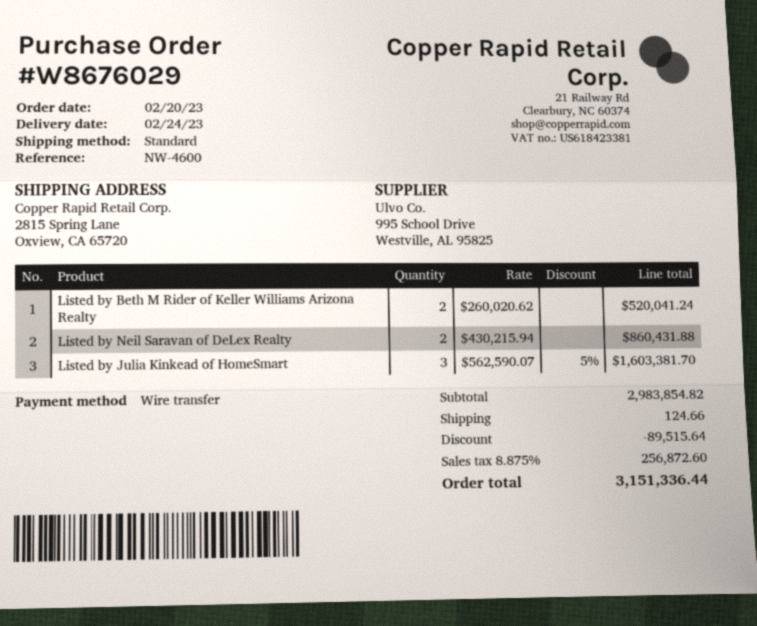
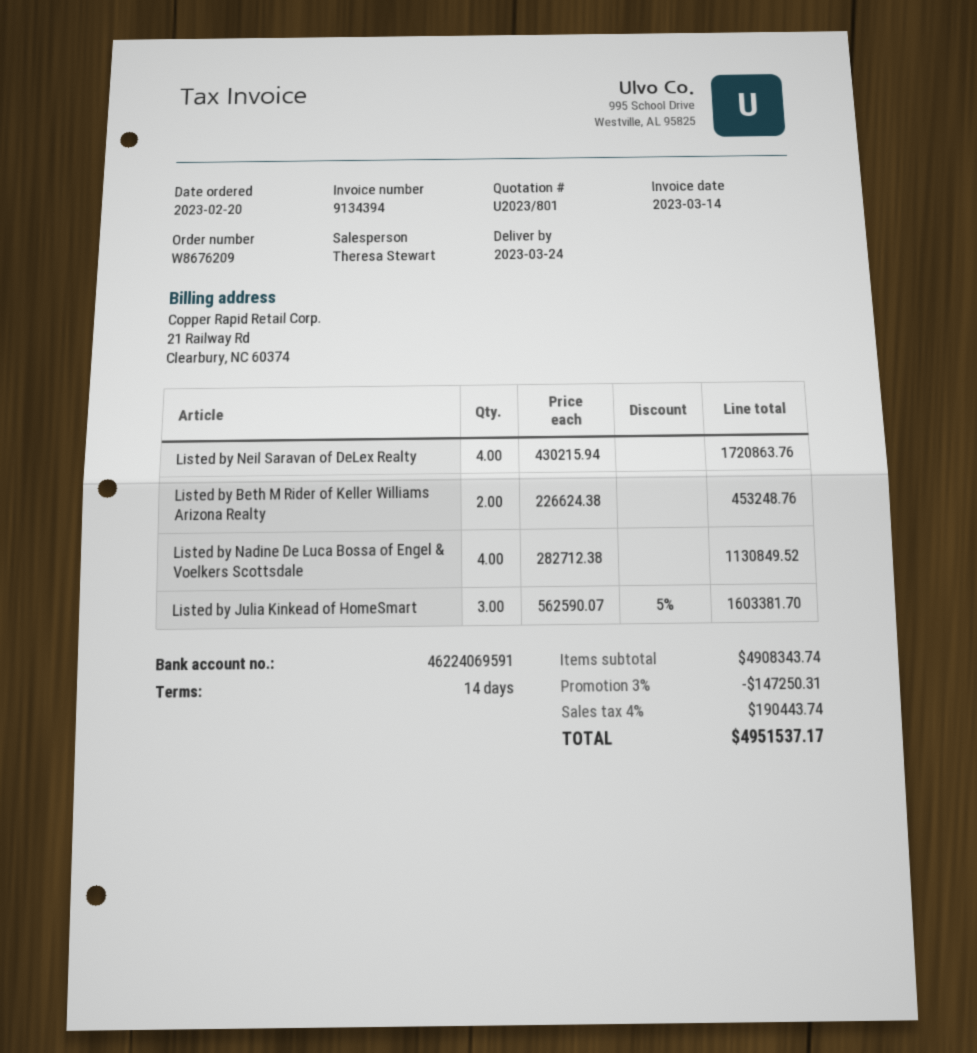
order number: W8676029 -> W8676209
delivery date: 2023-02-24 -> 2023-03-24
Listed by Beth M Rider of Keller Williams Arizona Realty: 2 x 260020.62 = 520041.24 -> 2 x 226624.38 = 453248.76
Listed by Neil Saravan of DeLex Realty: 2 x 430215.94 = 860431.88 -> 4 x 430215.94 = 1720863.76
Listed by Nadine De Luca Bossa of Engel & Voelkers Scottsdale: none -> 4 x 282712.38 = 1130849.52
subtotal: 2983854.82 -> 4908343.74
discount: 89515.64 -> 147250.31
shipping: 124.66 -> none
tax: 8.875% = 256872.60 -> 4% = 190443.74
total: 3151336.44 -> 4951537.17

